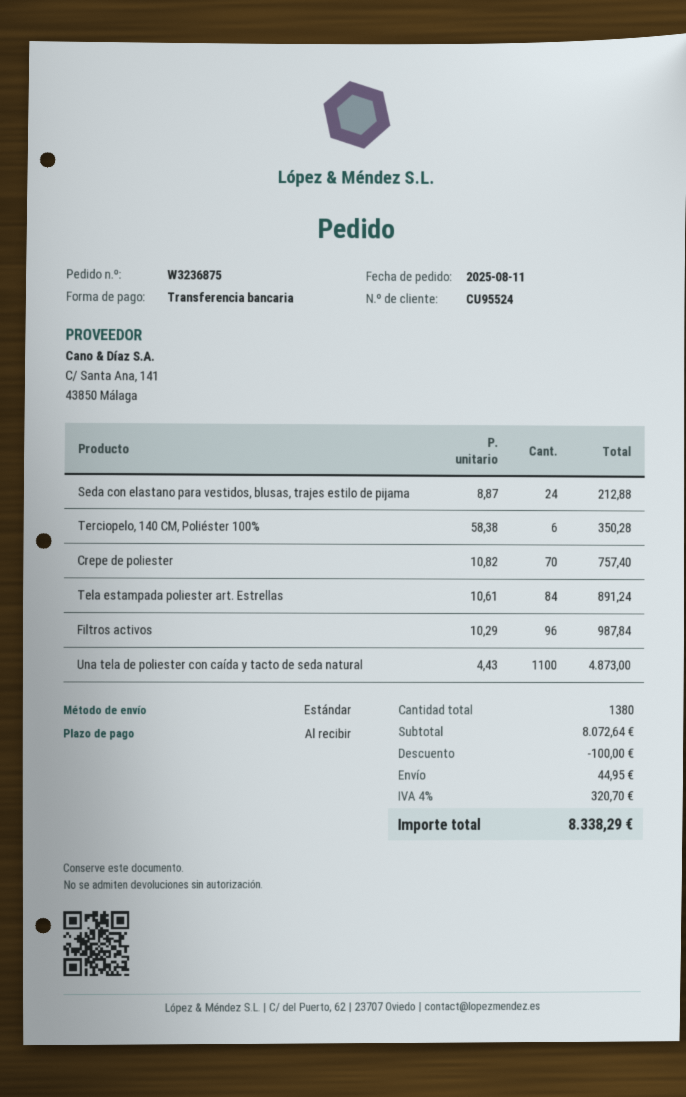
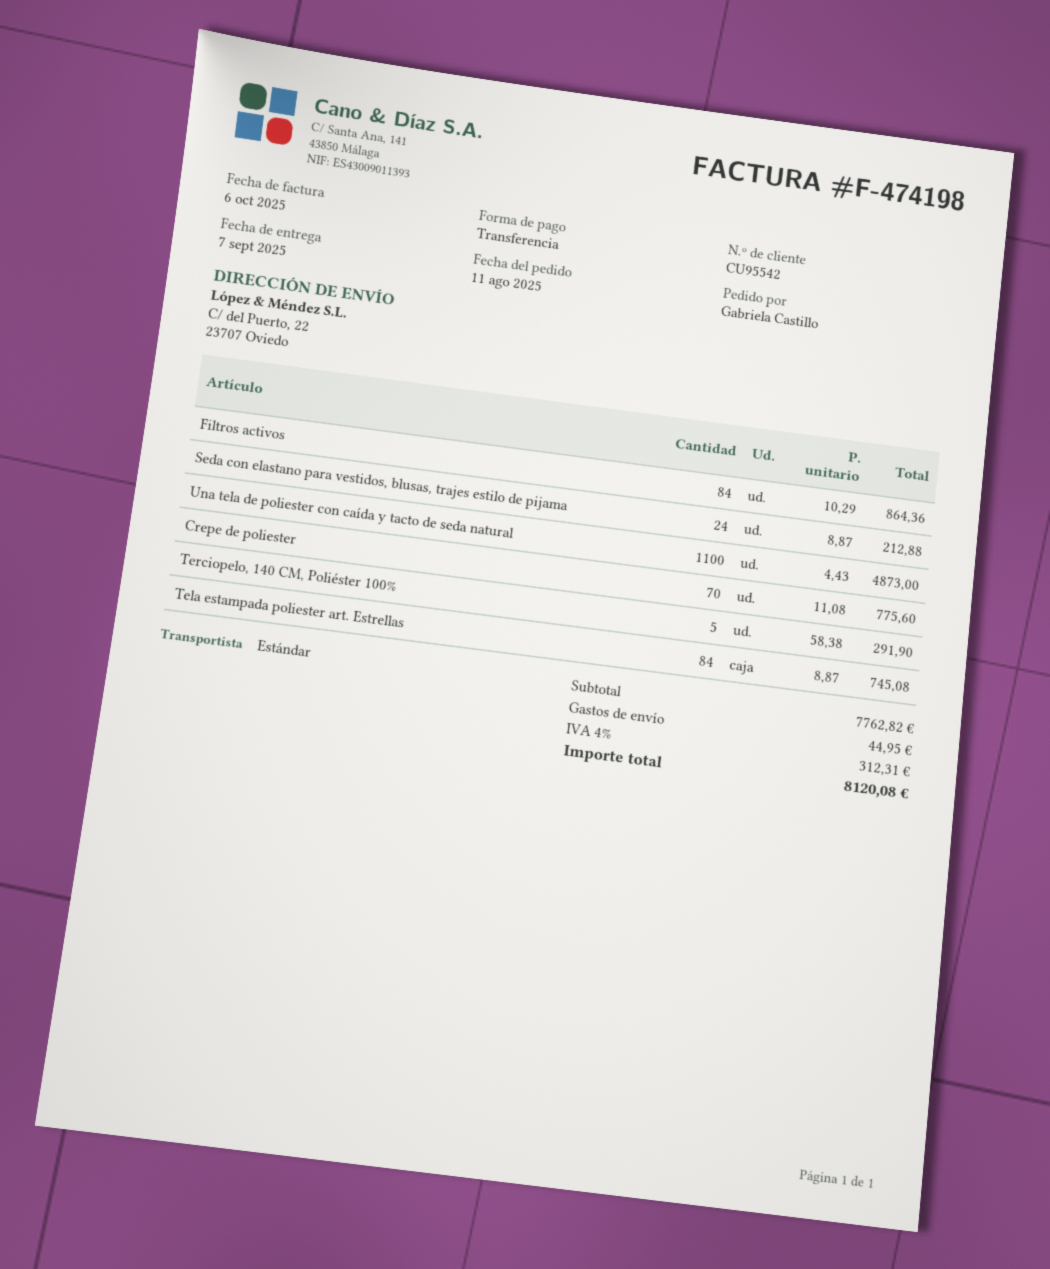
customer number: CU95524 -> CU95542
Terciopelo, 140 CM, Poliéster 100%: 6 x 58.38 = 350.28 -> 5 x 58.38 = 291.90
Crepe de poliester: 70 x 10.82 = 757.40 -> 70 x 11.08 = 775.60
Tela estampada poliester art. Estrellas: 84 x 10.61 = 891.24 -> 84 x 8.87 = 745.08
Filtros activos: 96 x 10.29 = 987.84 -> 84 x 10.29 = 864.36
subtotal: 8072.64 -> 7762.82
discount: 100.00 -> none
tax: 4% = 320.70 -> 4% = 312.31
total: 8338.29 -> 8120.08

